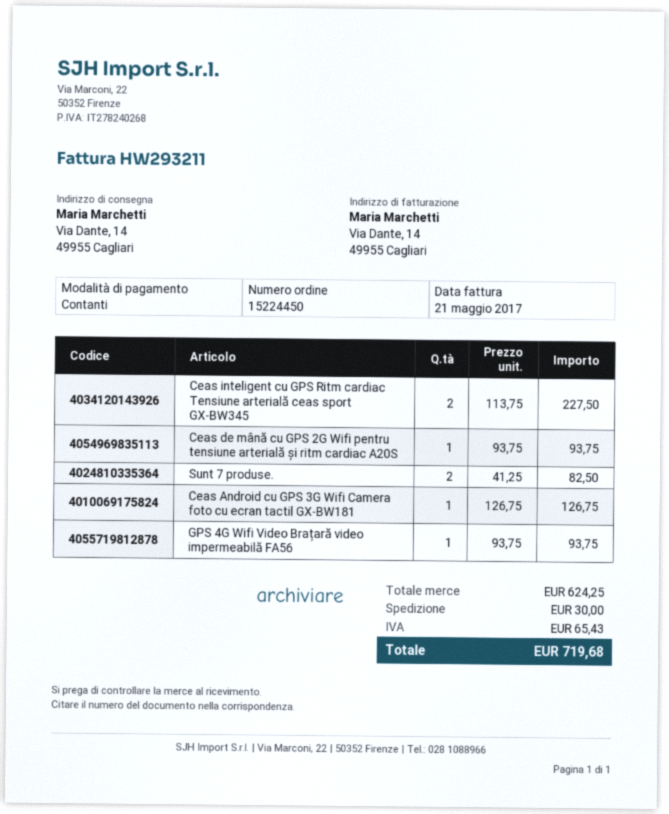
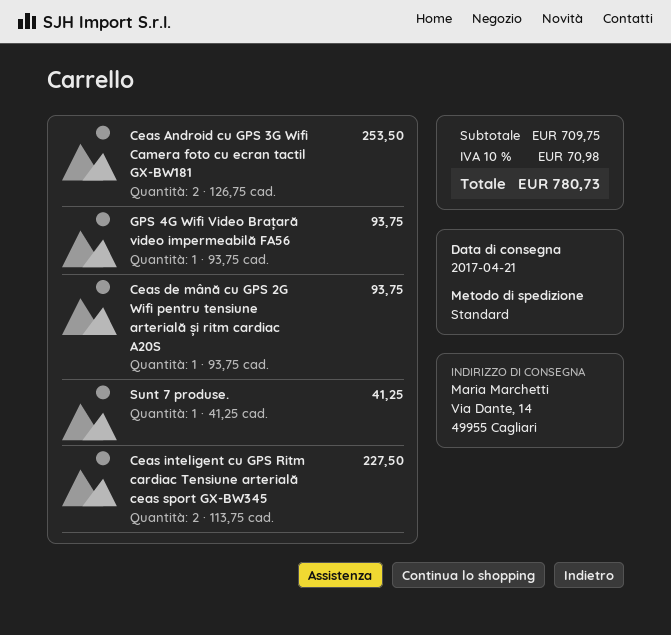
Sunt 7 produse.: 2 x 41.25 = 82.50 -> 1 x 41.25 = 41.25
Ceas Android cu GPS 3G Wifi Camera foto cu ecran tactil GX-BW181: 1 x 126.75 = 126.75 -> 2 x 126.75 = 253.50
subtotal: 624.25 -> 709.75
shipping: 30.00 -> none
tax: 65.43 -> 70.98
total: 719.68 -> 780.73

